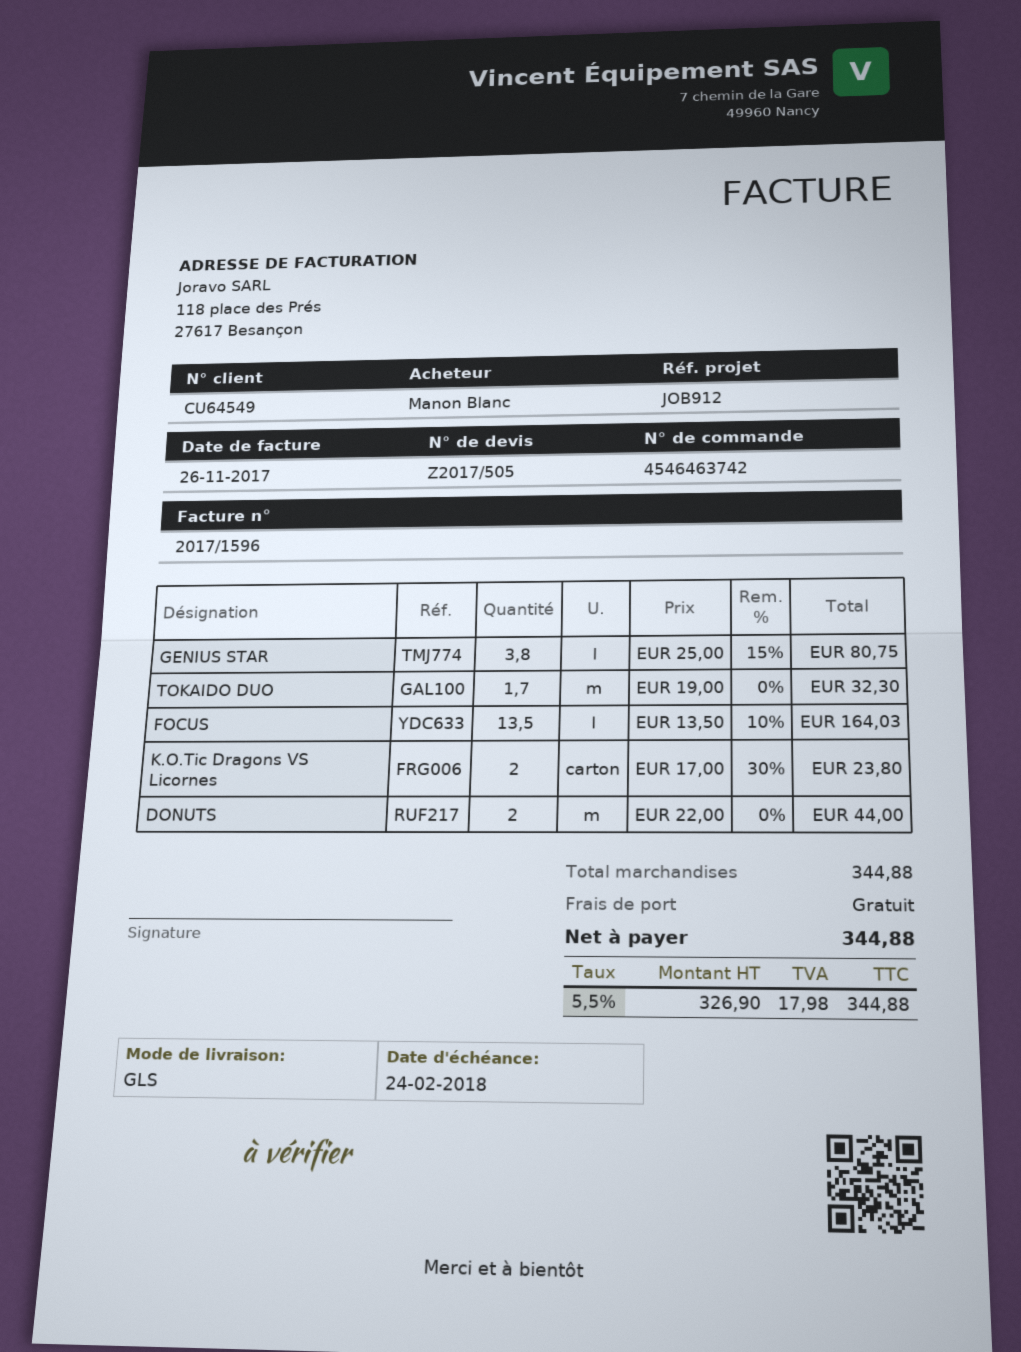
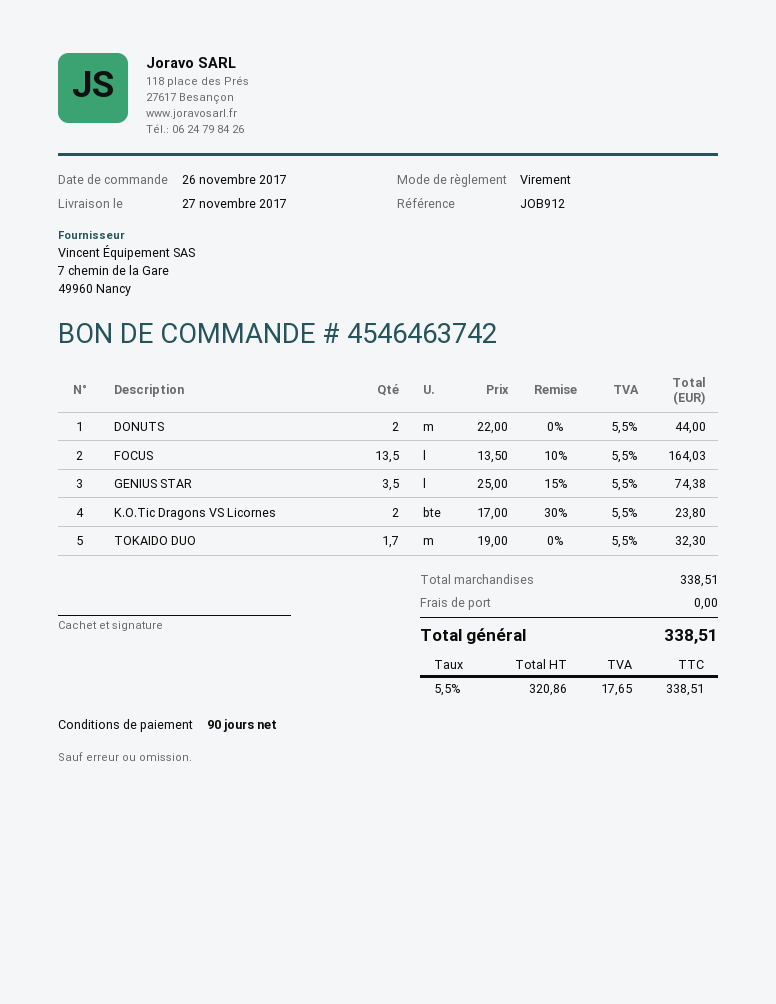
GENIUS STAR: 3.8 x 25.00 - 15% = 80.75 -> 3.5 x 25.00 - 15% = 74.38
subtotal: 344.88 -> 338.51
net: 326.90 -> 320.86
tax: 5.5% = 17.98 -> 5.5% = 17.65
total: 344.88 -> 338.51

